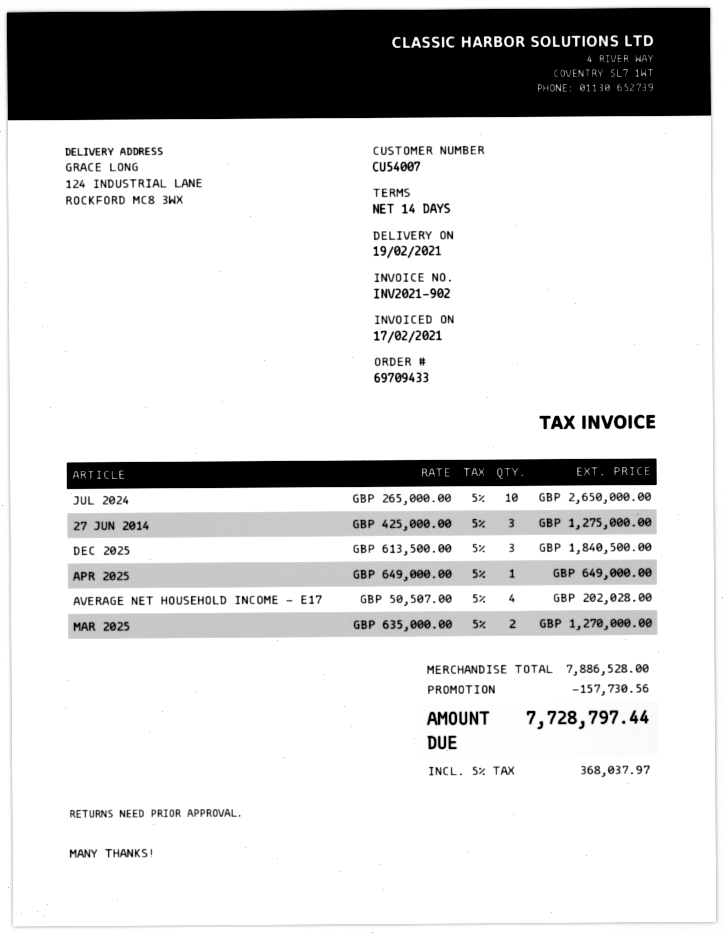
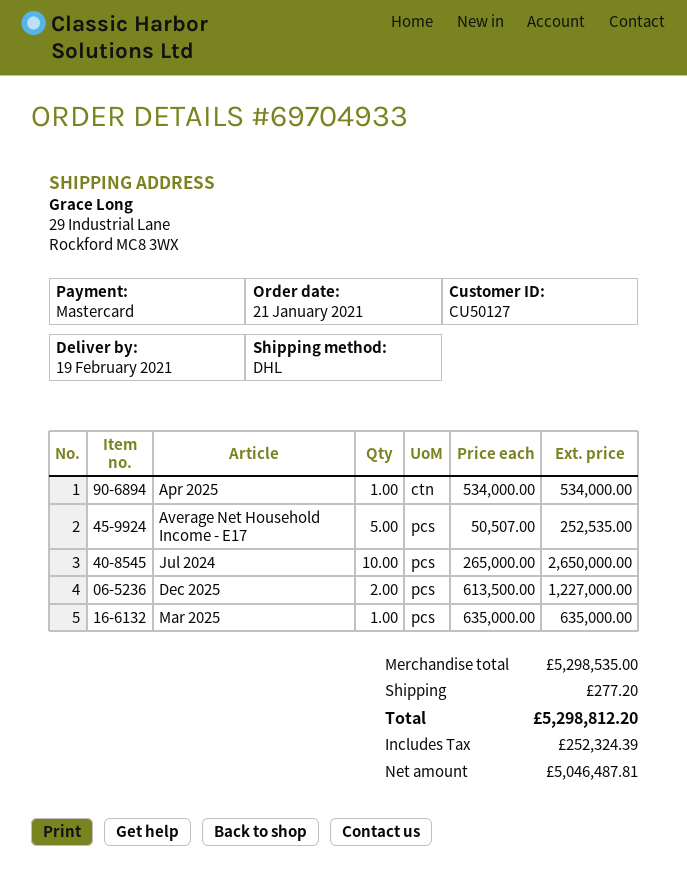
order number: 69709433 -> 69704933
customer number: CU54007 -> CU50127
ship to: 124 INDUSTRIAL LANE, ROCKFORD MC8 3WX -> 29 Industrial Lane, Rockford MC8 3WX
27 JUN 2014: 3 x 425000.00 = 1275000.00 -> none
DEC 2025: 3 x 613500.00 = 1840500.00 -> 2 x 613500.00 = 1227000.00
APR 2025: 1 x 649000.00 = 649000.00 -> 1 x 534000.00 = 534000.00
AVERAGE NET HOUSEHOLD INCOME - E17: 4 x 50507.00 = 202028.00 -> 5 x 50507.00 = 252535.00
MAR 2025: 2 x 635000.00 = 1270000.00 -> 1 x 635000.00 = 635000.00
subtotal: 7886528.00 -> 5298535.00
discount: 157730.56 -> none
shipping: none -> 277.20
tax: 368037.97 -> 252324.39
total: 7728797.44 -> 5298812.20

